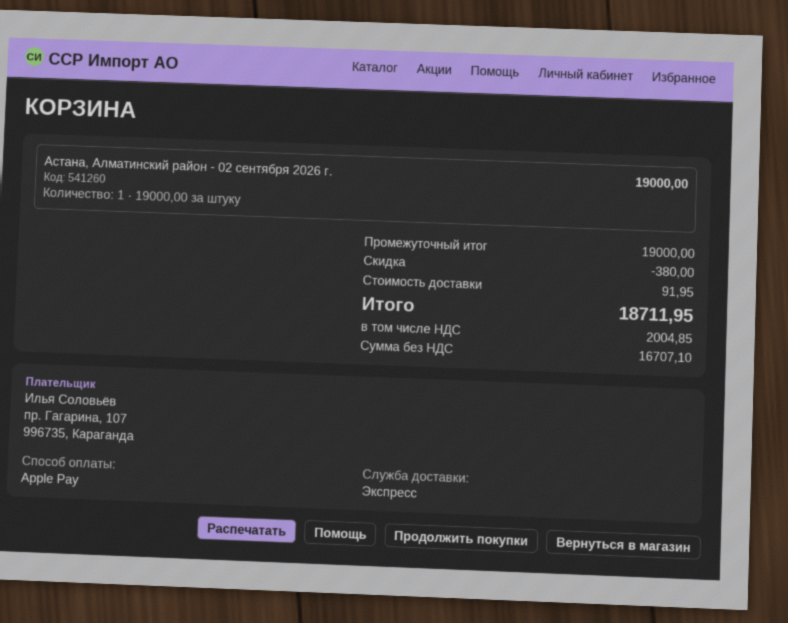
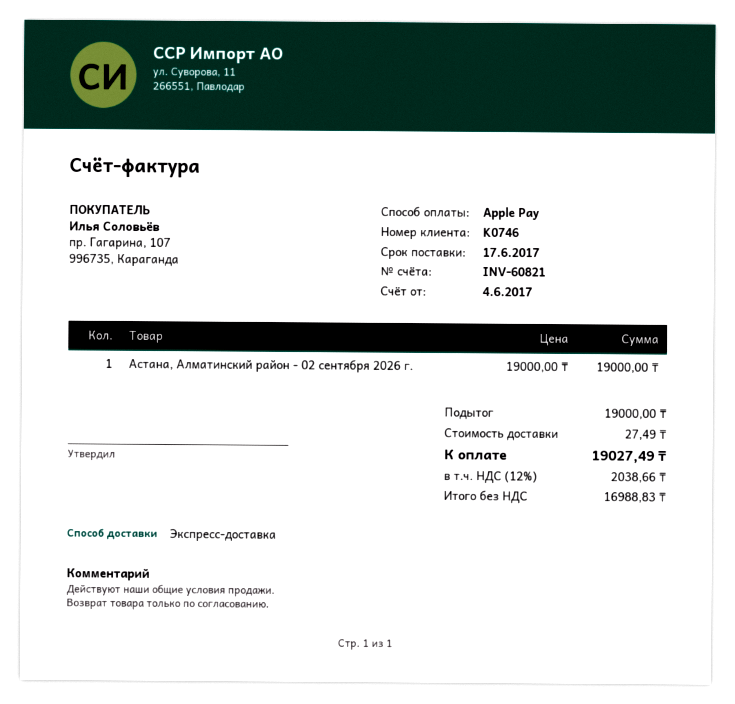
discount: 380.00 -> none
shipping: 91.95 -> 27.49
net: 16707.10 -> 16988.83
tax: 2004.85 -> 2038.66
total: 18711.95 -> 19027.49

